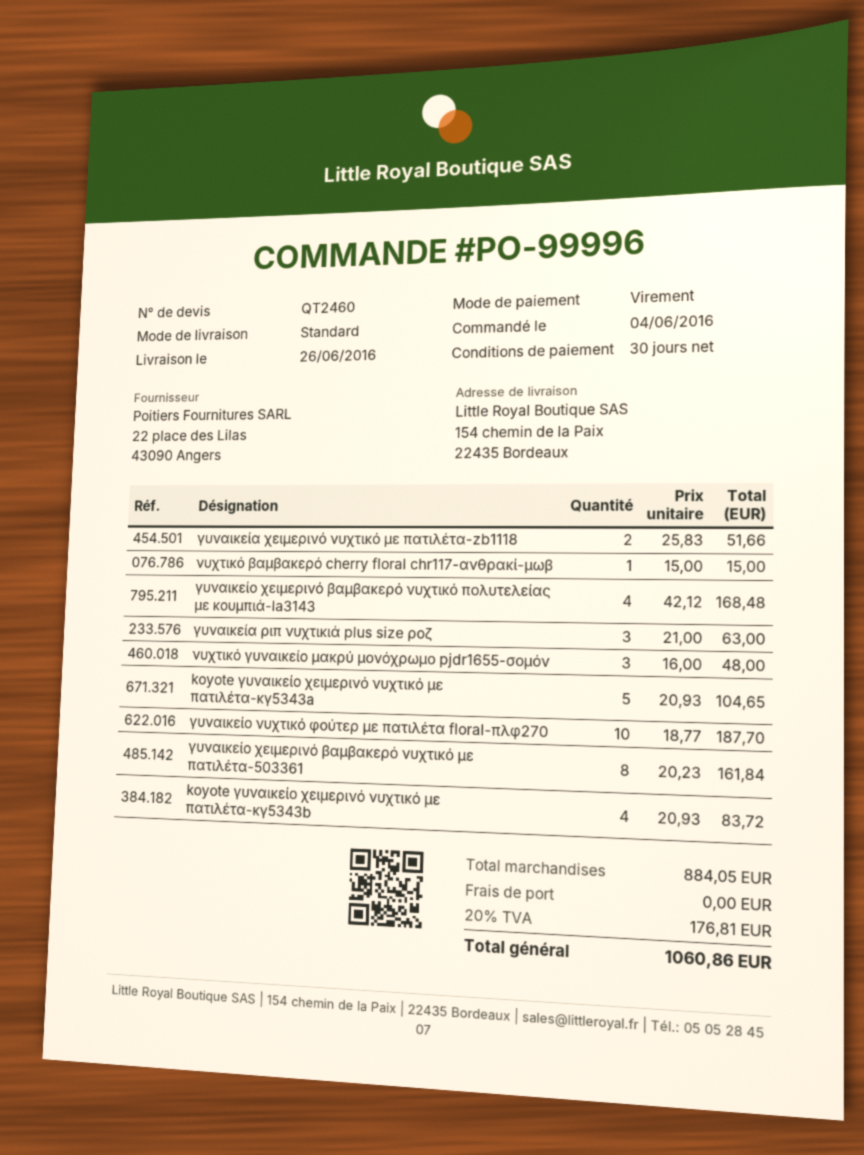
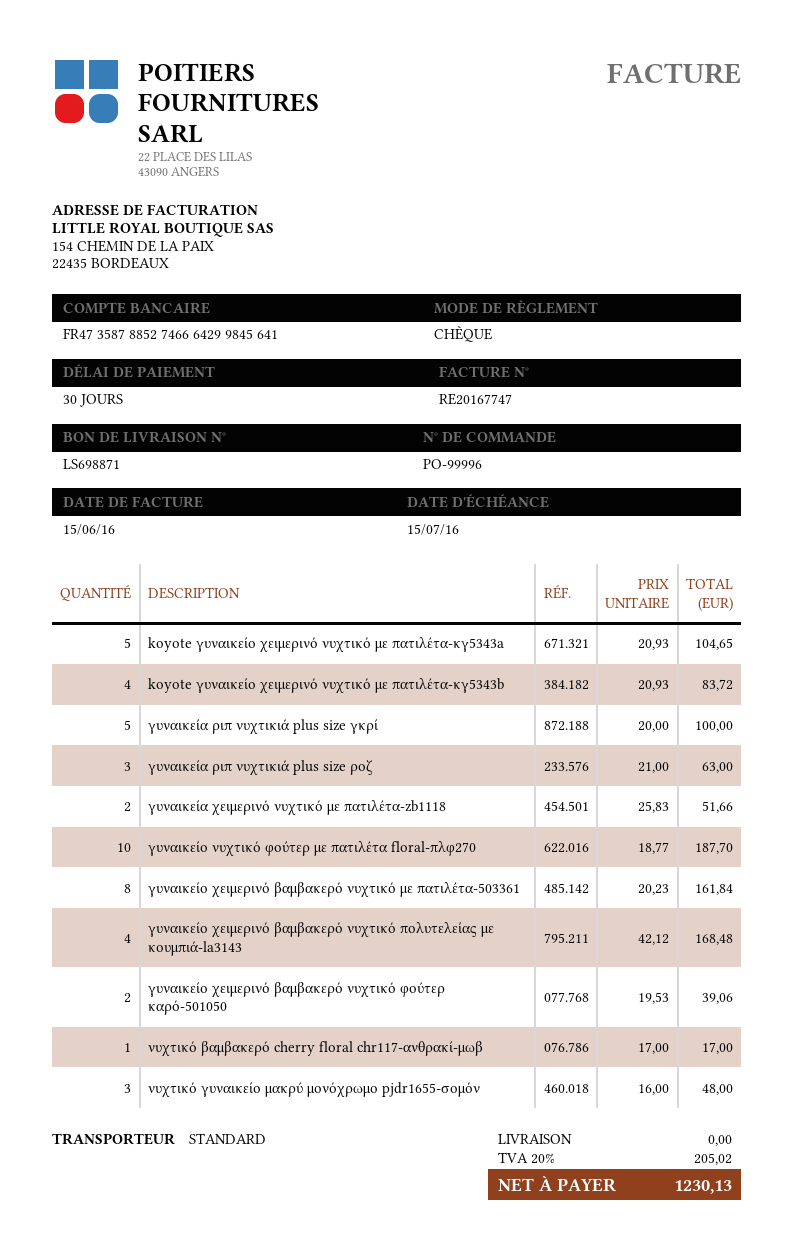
payment method: bank transfer -> cheque
νυχτικό βαμβακερό cherry floral chr117-ανθρακί-μωβ: 1 x 15.00 = 15.00 -> 1 x 17.00 = 17.00
γυναικεία ριπ νυχτικιά plus size γκρί: none -> 5 x 20.00 = 100.00
γυναικείο χειμερινό βαμβακερό νυχτικό φούτερ καρό-501050: none -> 2 x 19.53 = 39.06
tax: 20% = 176.81 -> 20% = 205.02
total: 1060.86 -> 1230.13

